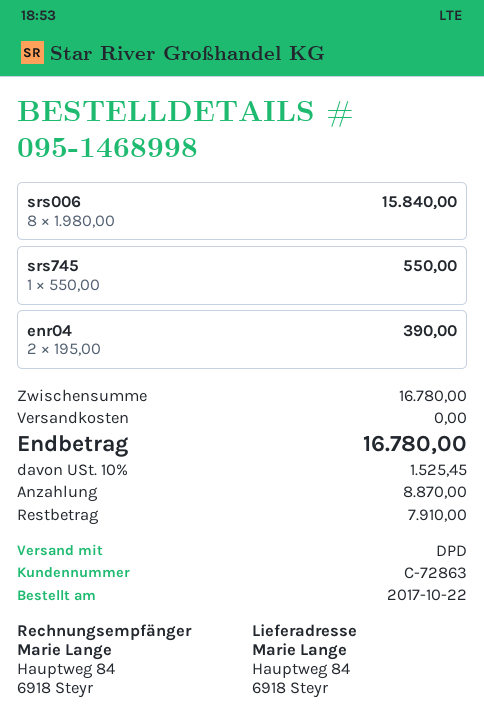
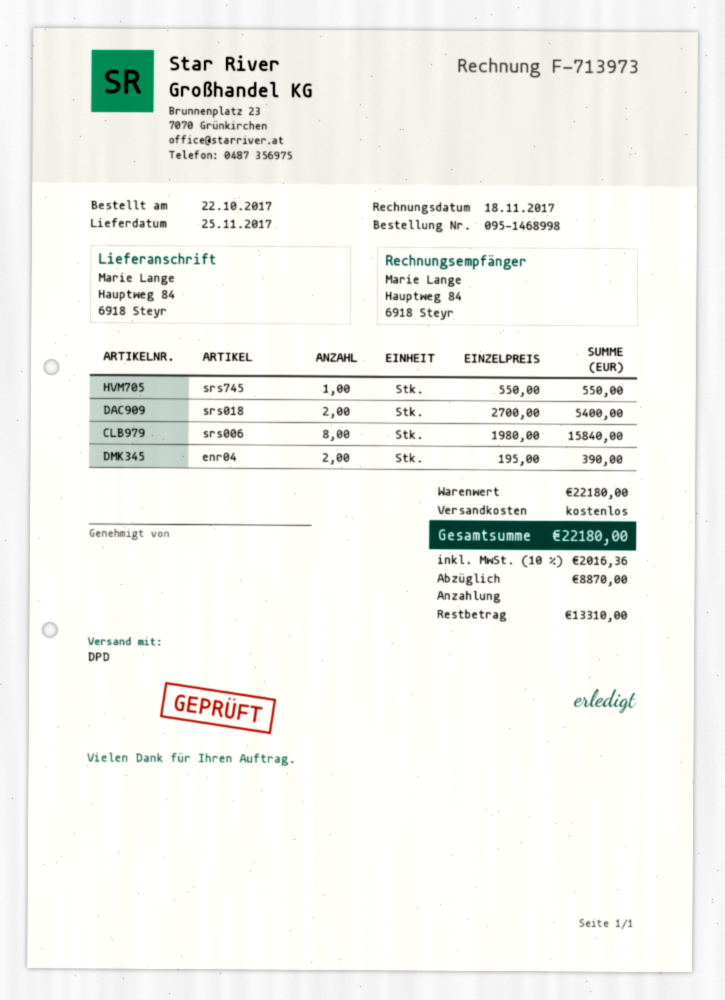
srs018: none -> 2 x 2700.00 = 5400.00
subtotal: 16780.00 -> 22180.00
tax: 10% = 1525.45 -> 10% = 2016.36
total: 16780.00 -> 22180.00
balance: 7910.00 -> 13310.00

